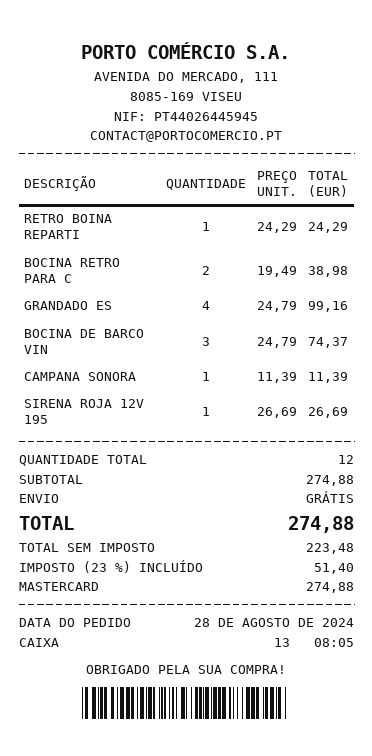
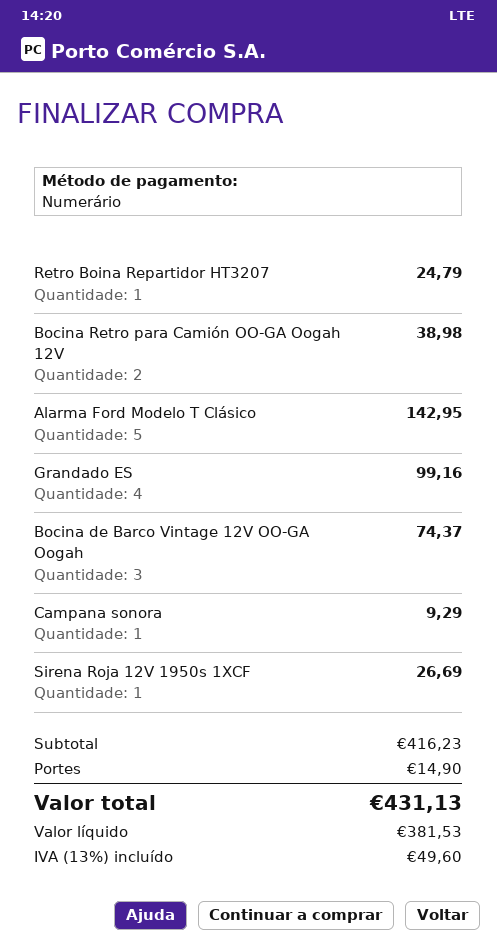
payment method: Mastercard -> cash
RETRO BOINA REPARTI: 1 for 24.29 -> 1 for 24.79
CAMPANA SONORA: 1 for 11.39 -> 1 for 9.29
Alarma Ford Modelo T Clásico: none -> 5 for 142.95
subtotal: 274.88 -> 416.23
shipping: 0.00 -> 14.90
net: 223.48 -> 381.53
tax: 23% = 51.40 -> 13% = 49.60
total: 274.88 -> 431.13

